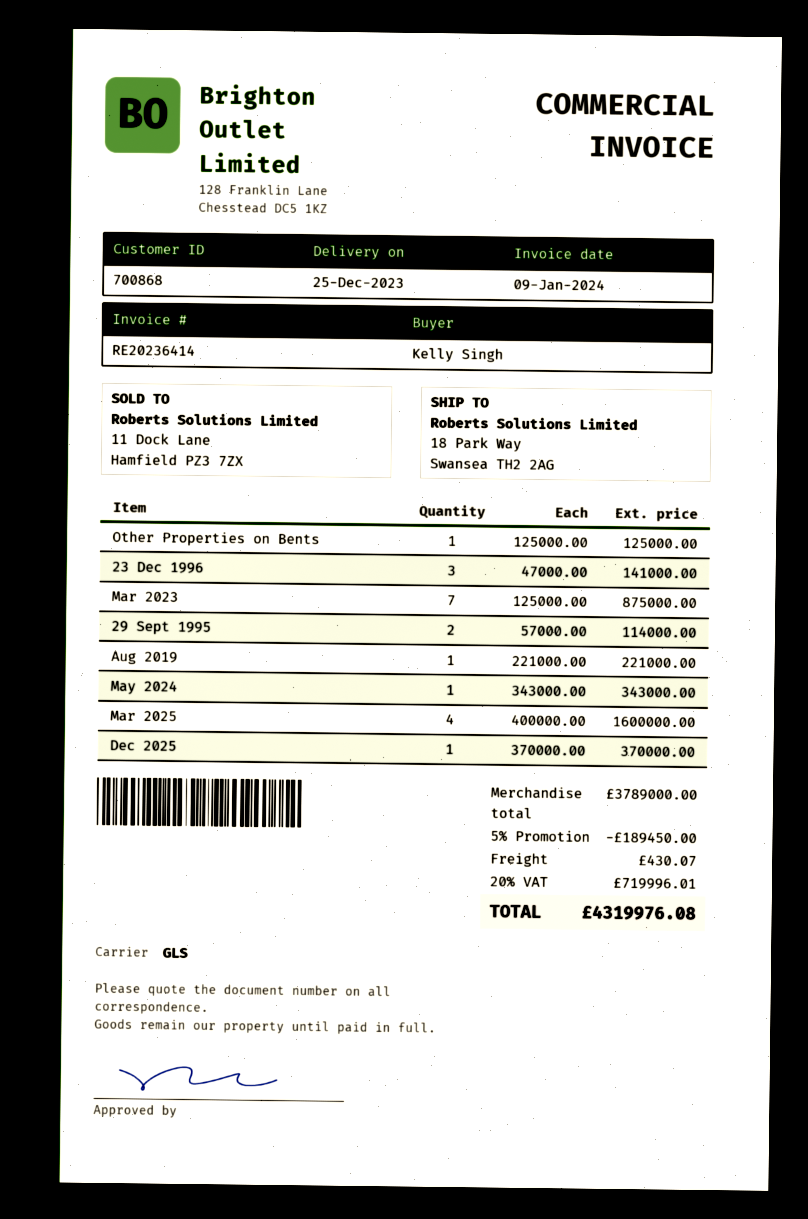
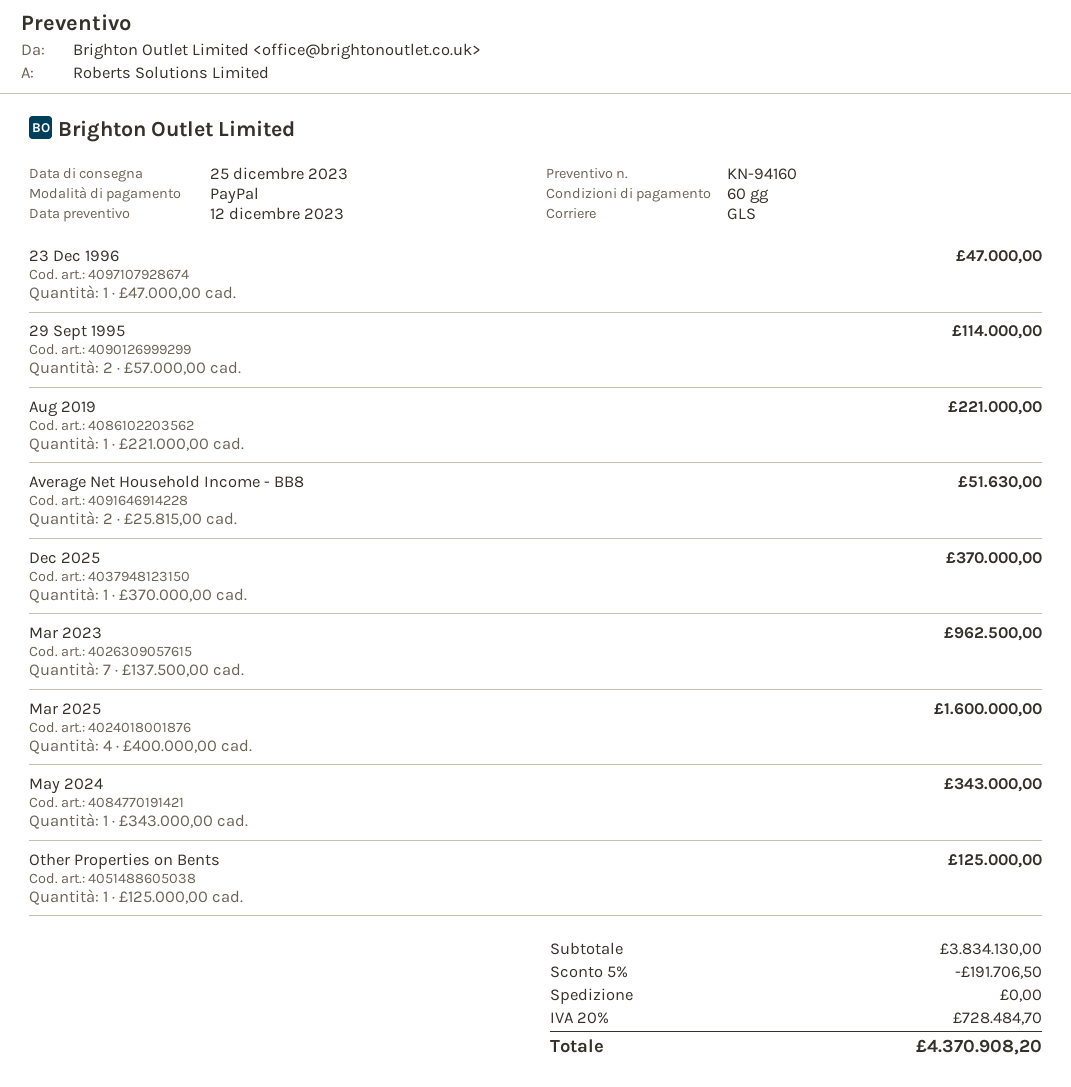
23 Dec 1996: 3 x 47000.00 = 141000.00 -> 1 x 47000.00 = 47000.00
Mar 2023: 7 x 125000.00 = 875000.00 -> 7 x 137500.00 = 962500.00
Average Net Household Income - BB8: none -> 2 x 25815.00 = 51630.00
subtotal: 3789000.00 -> 3834130.00
discount: 5% = 189450.00 -> 5% = 191706.50
shipping: 430.07 -> 0.00
tax: 20% = 719996.01 -> 20% = 728484.70
total: 4319976.08 -> 4370908.20

